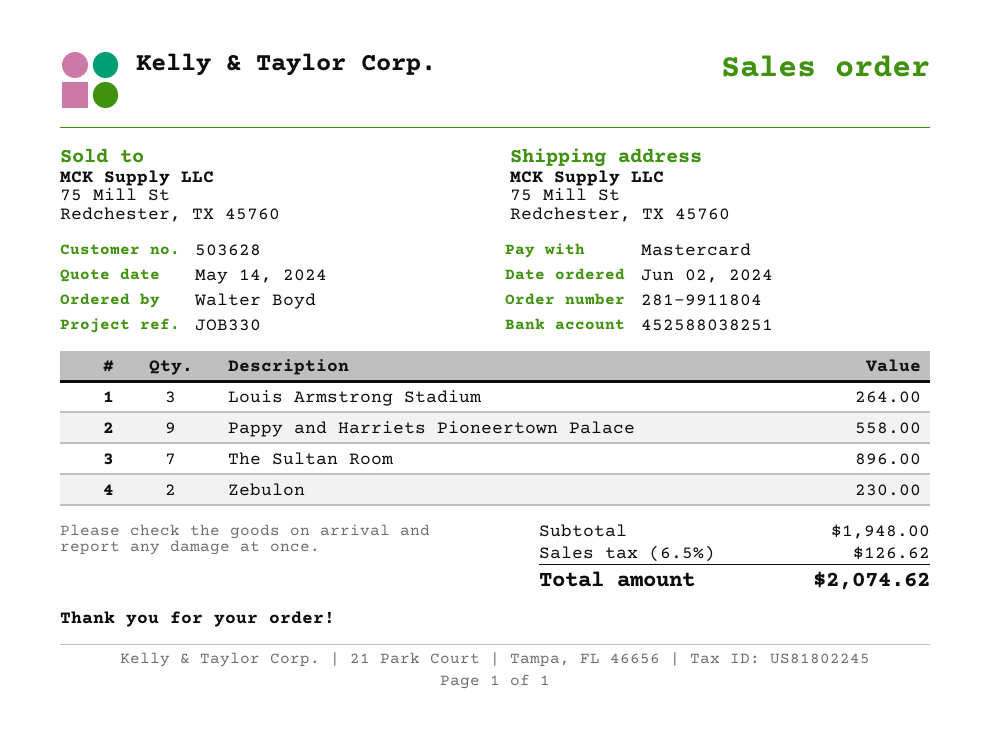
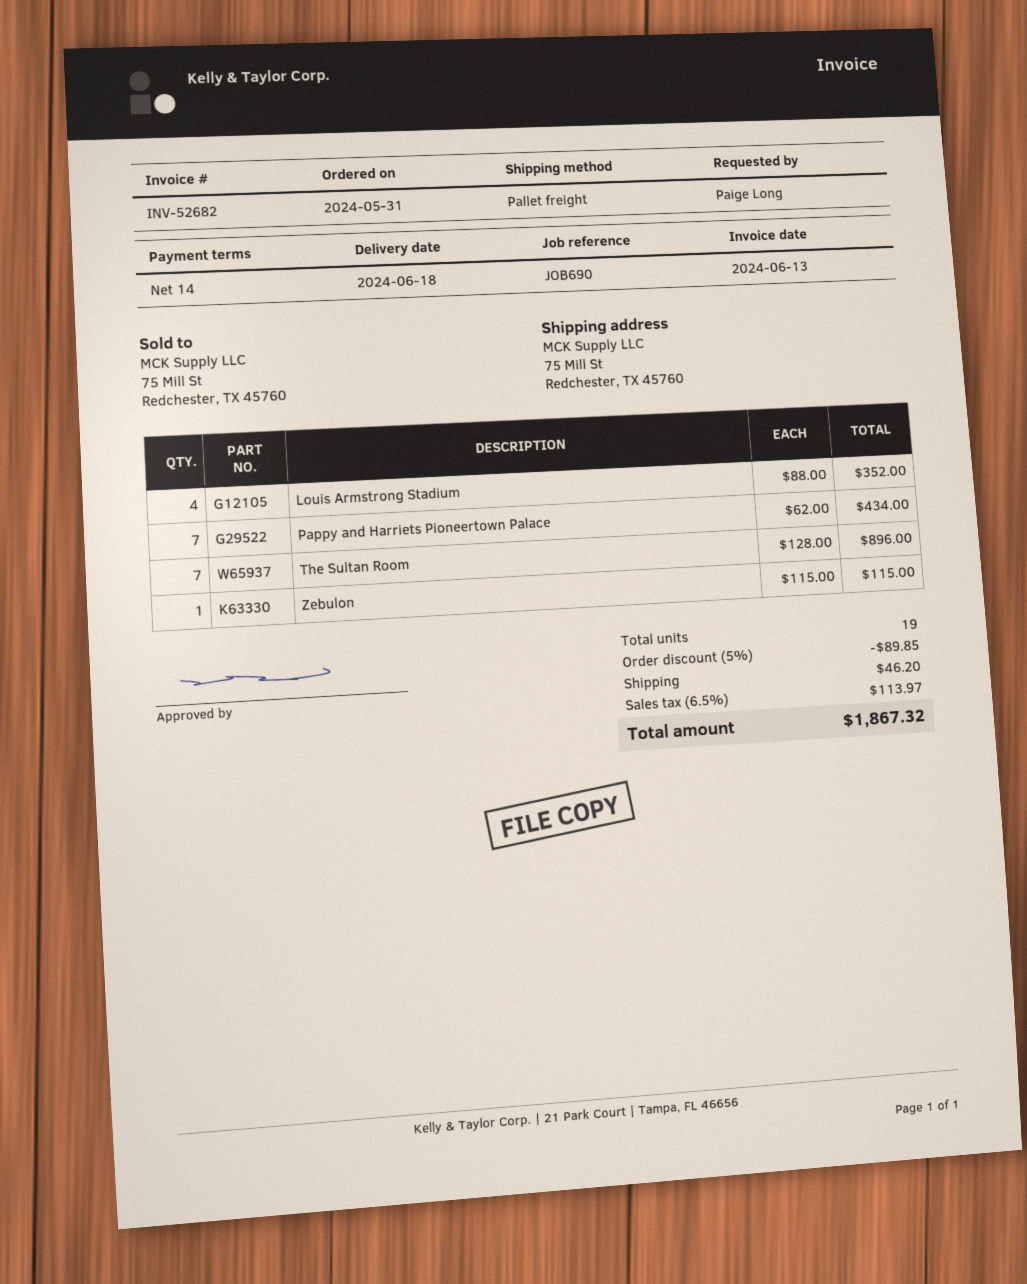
order date: 2024-06-02 -> 2024-05-31
reference: JOB330 -> JOB690
ordered by: Walter Boyd -> Paige Long
Louis Armstrong Stadium: 3 for 264.00 -> 4 for 352.00
Pappy and Harriets Pioneertown Palace: 9 for 558.00 -> 7 for 434.00
Zebulon: 2 for 230.00 -> 1 for 115.00
discount: none -> 5% = 89.85
shipping: none -> 46.20
tax: 6.5% = 126.62 -> 6.5% = 113.97
total: 2074.62 -> 1867.32

